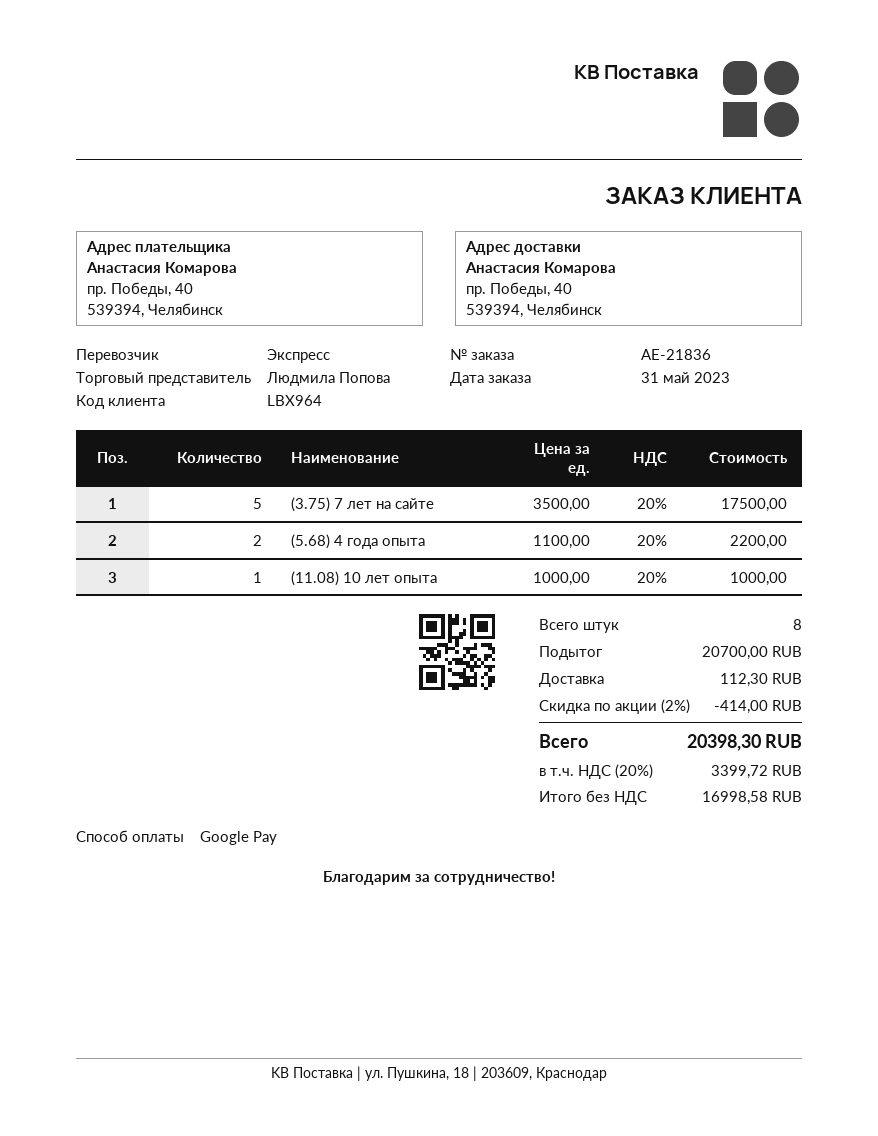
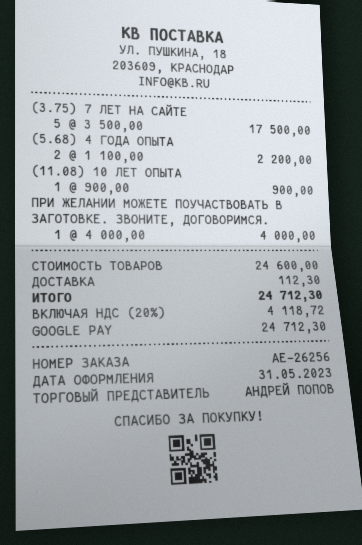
order number: AE-21836 -> AE-26256
sales rep: Людмила Попова -> АНДРЕЙ ПОПОВ
(11.08) 10 лет опыта: 1 x 1000.00 = 1000.00 -> 1 x 900.00 = 900.00
ПРИ ЖЕЛАНИИ МОЖЕТЕ ПОУЧАСТВОВАТЬ В ЗАГОТОВКЕ. ЗВОНИТЕ, ДОГОВОРИМСЯ.: none -> 1 x 4000.00 = 4000.00
subtotal: 20700.00 -> 24600.00
discount: 2% = 414.00 -> none
tax: 20% = 3399.72 -> 20% = 4118.72
total: 20398.30 -> 24712.30

